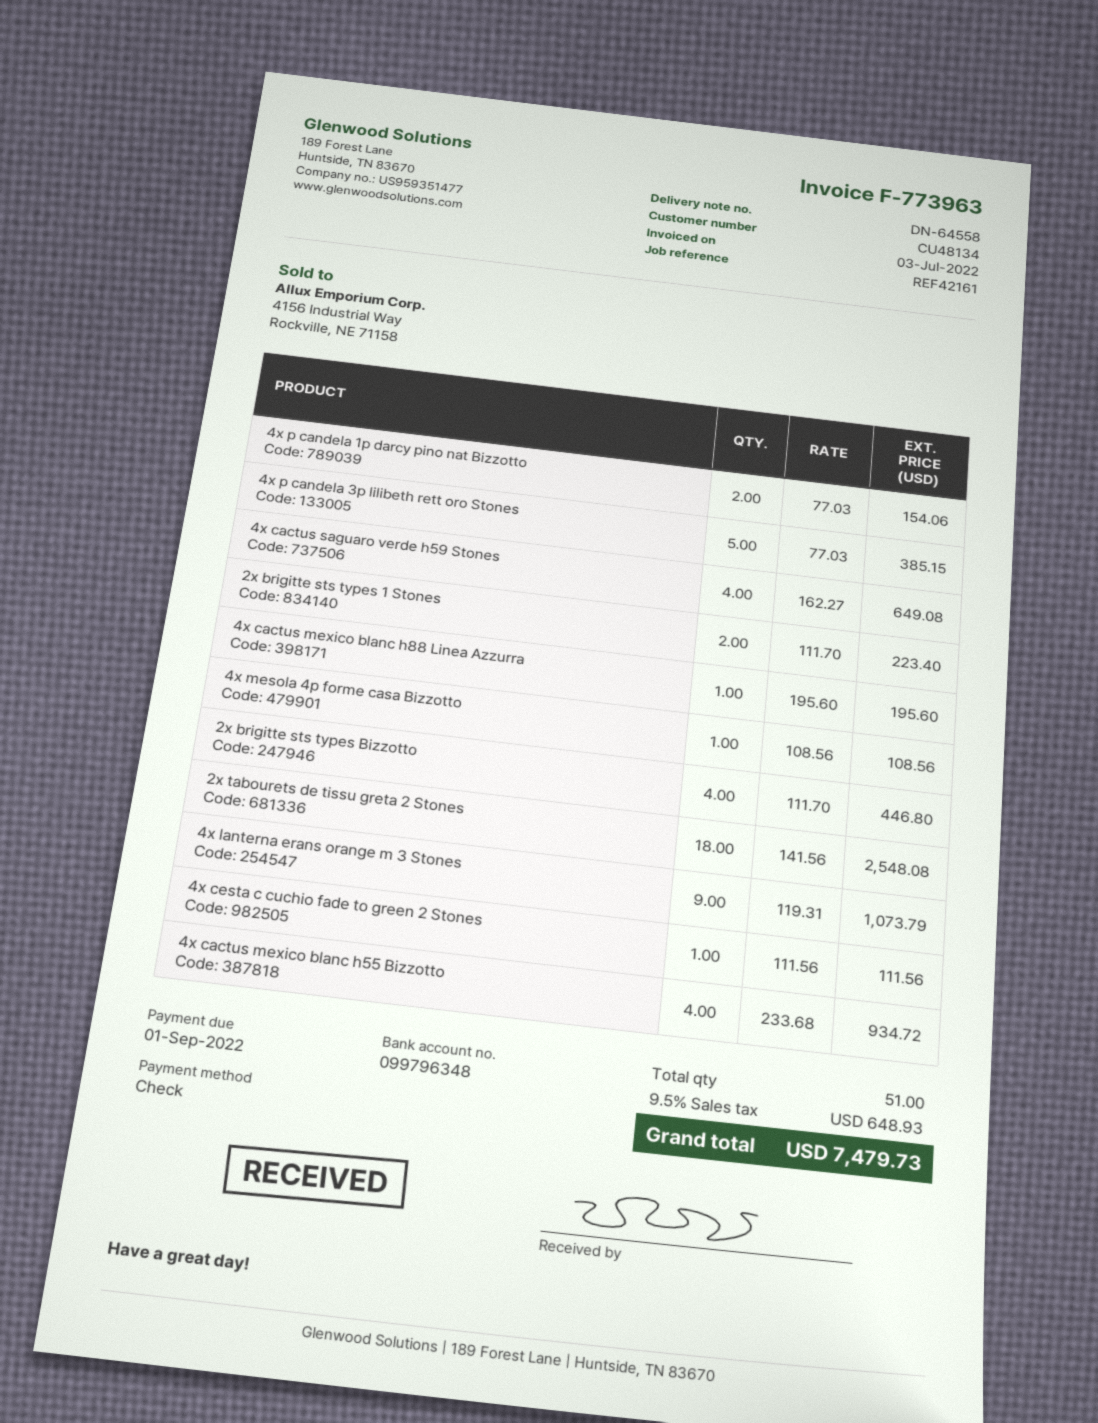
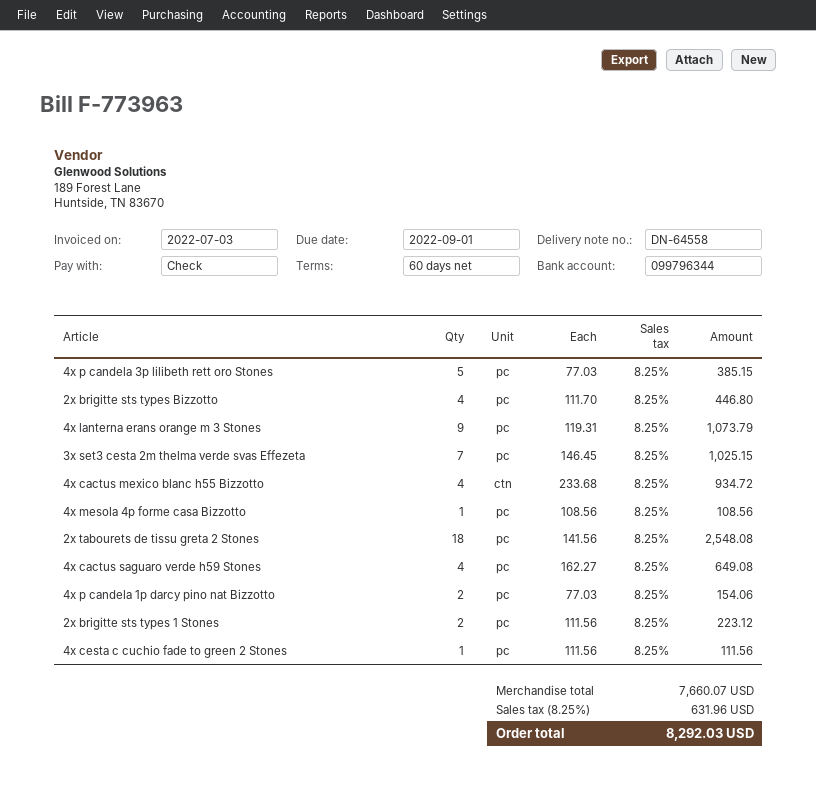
bank account: 099796348 -> 099796344
2x brigitte sts types 1 Stones: 2 x 111.70 = 223.40 -> 2 x 111.56 = 223.12
4x cactus mexico blanc h88 Linea Azzurra: 1 x 195.60 = 195.60 -> none
3x set3 cesta 2m thelma verde svas Effezeta: none -> 7 x 146.45 = 1025.15
tax: 9.5% = 648.93 -> 8.25% = 631.96
total: 7479.73 -> 8292.03

